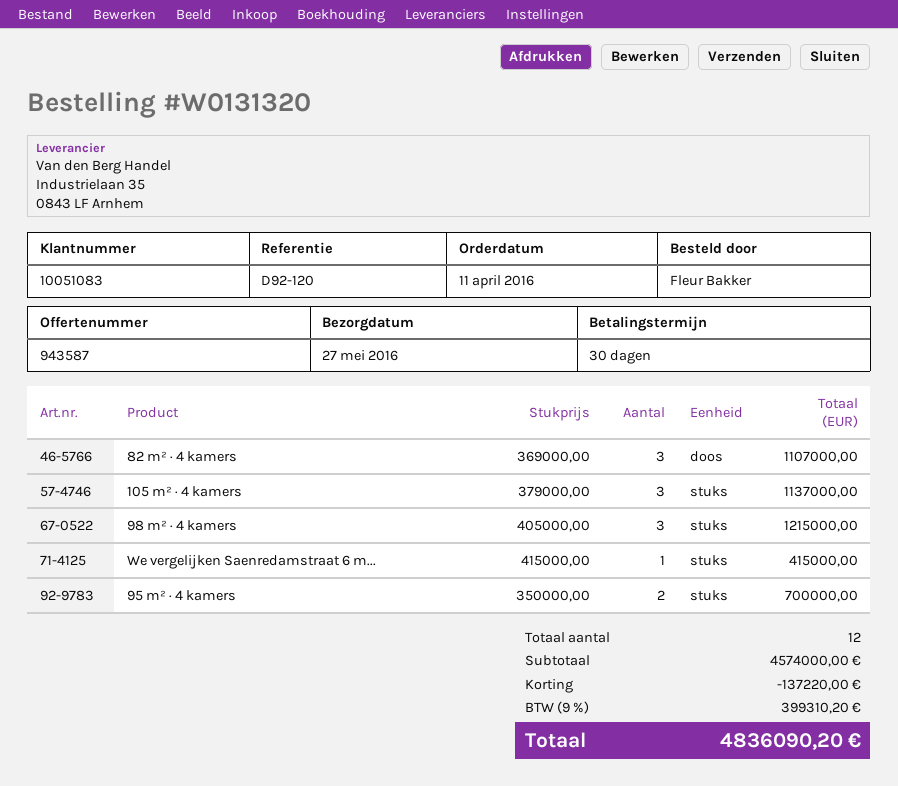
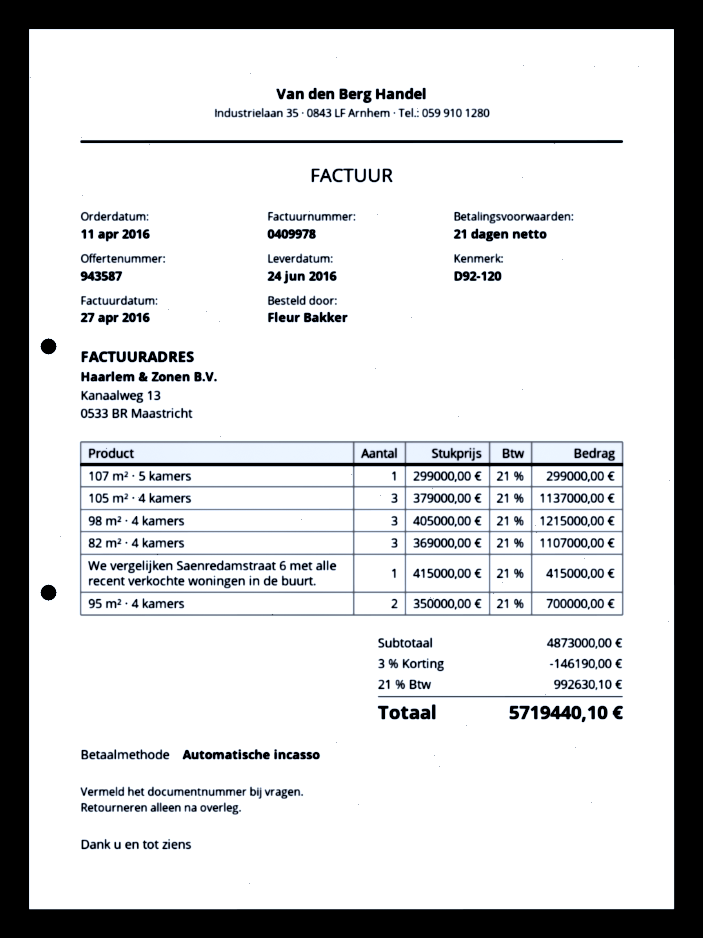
delivery date: 2016-05-27 -> 2016-06-24
payment terms: 30 days -> 21 days
107 m² · 5 kamers: none -> 1 x 299000.00 = 299000.00
subtotal: 4574000.00 -> 4873000.00
discount: 137220.00 -> 146190.00
tax: 9% = 399310.20 -> 21% = 992630.10
total: 4836090.20 -> 5719440.10

